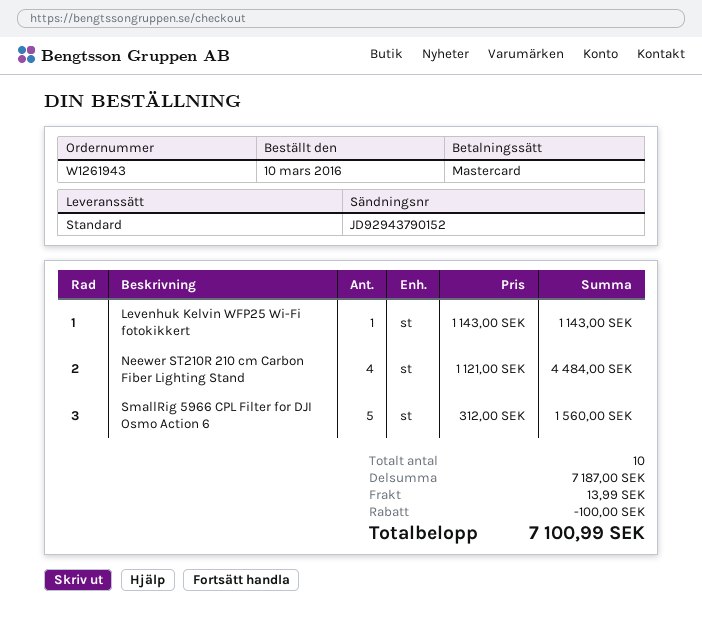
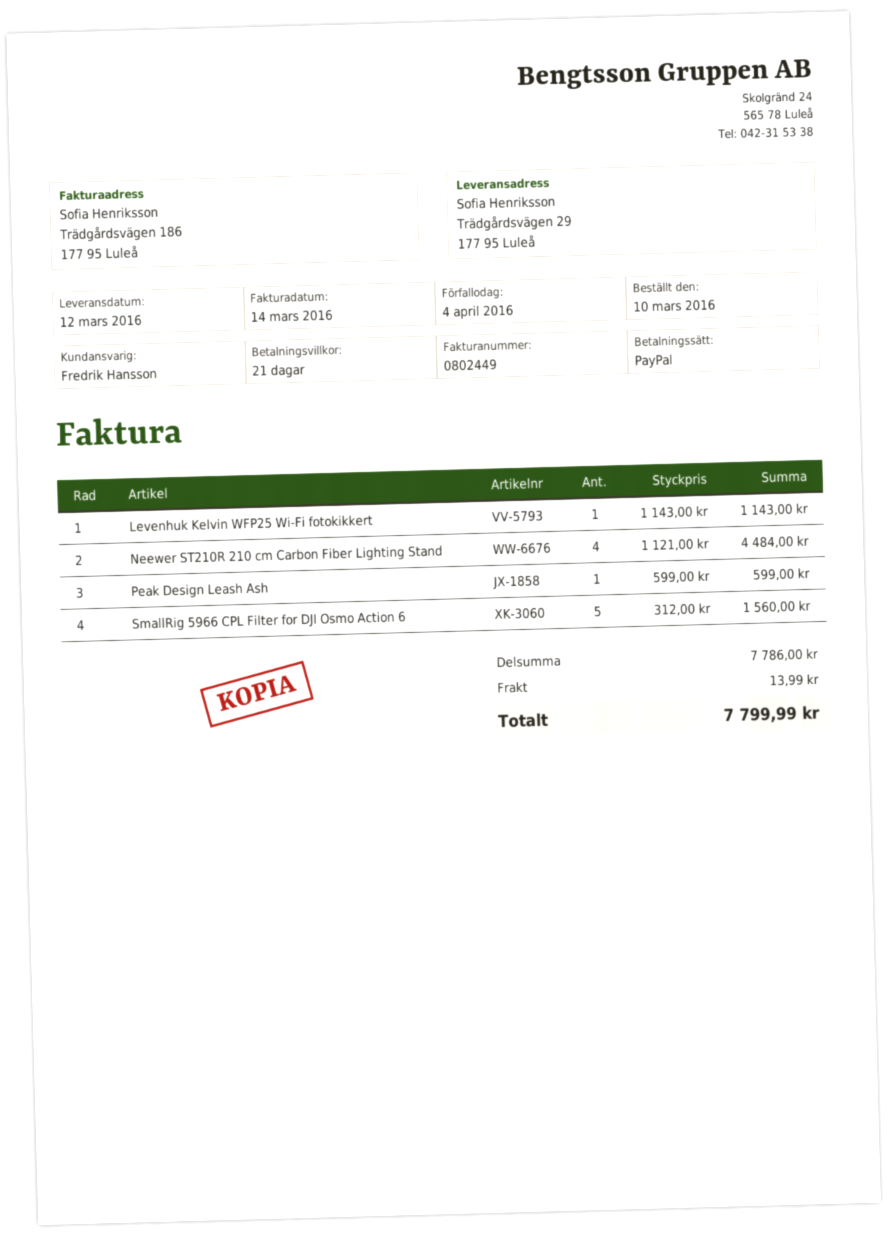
payment method: Mastercard -> PayPal
Peak Design Leash Ash: none -> 1 x 599.00 = 599.00
subtotal: 7187.00 -> 7786.00
discount: 100.00 -> none
total: 7100.99 -> 7799.99

